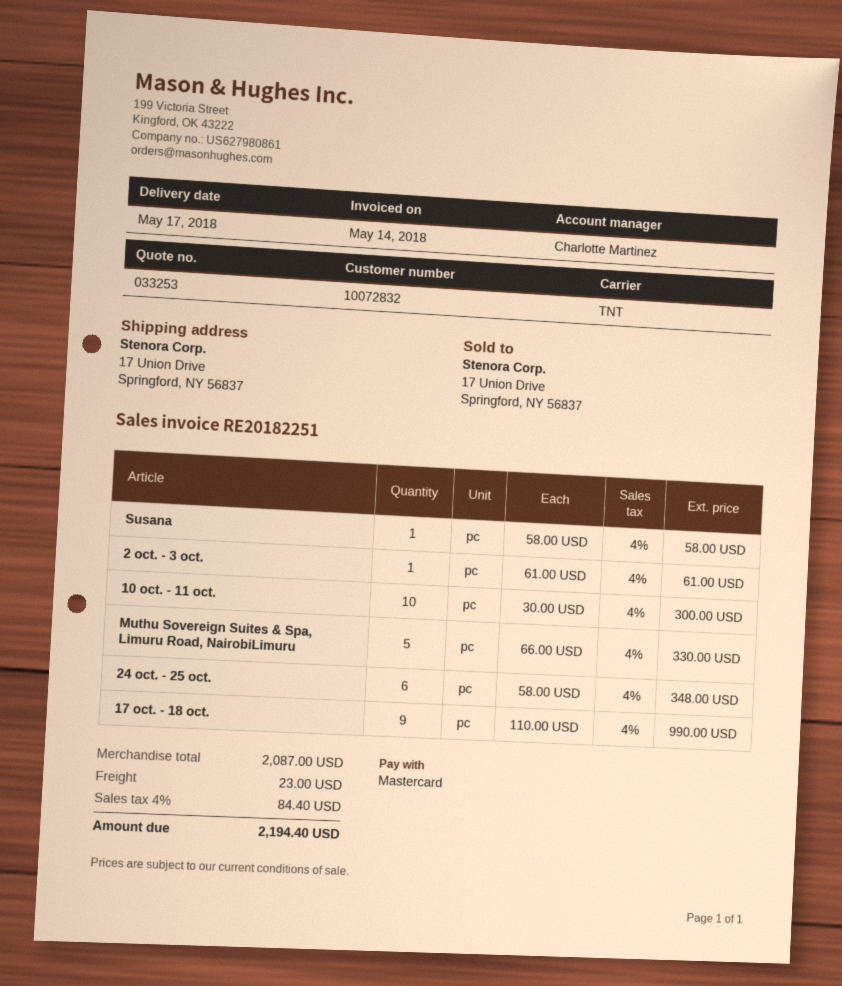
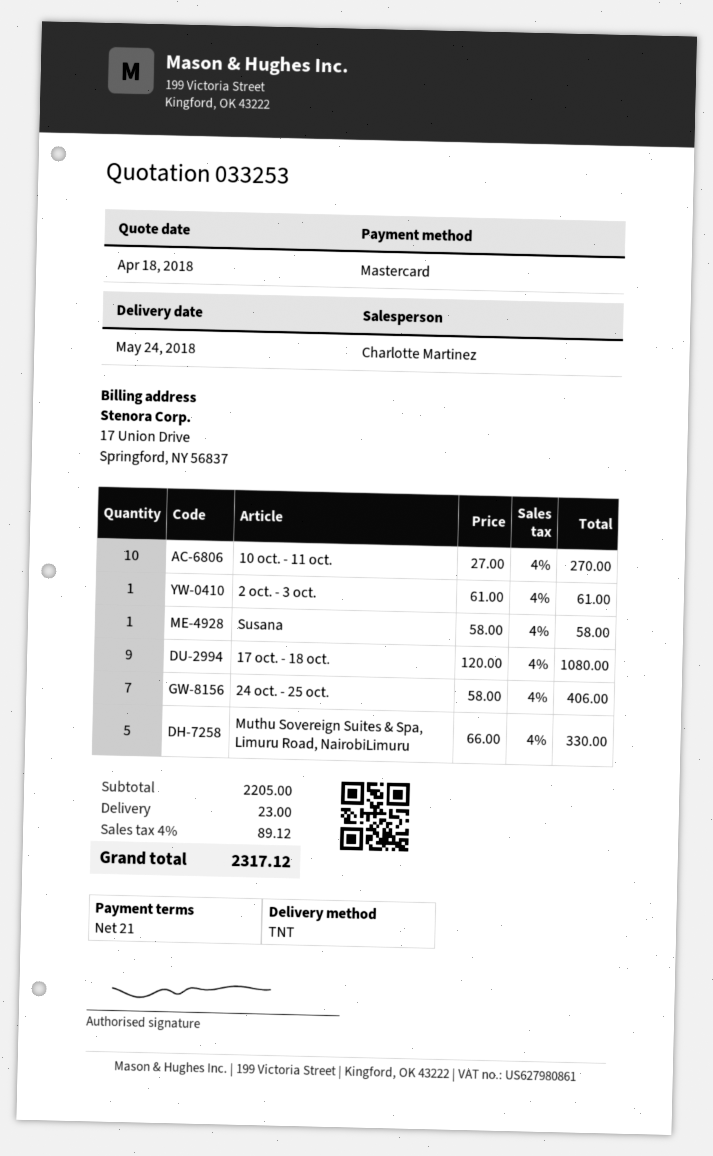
delivery date: 2018-05-17 -> 2018-05-24
10 oct. - 11 oct.: 10 x 30.00 = 300.00 -> 10 x 27.00 = 270.00
24 oct. - 25 oct.: 6 x 58.00 = 348.00 -> 7 x 58.00 = 406.00
17 oct. - 18 oct.: 9 x 110.00 = 990.00 -> 9 x 120.00 = 1080.00
subtotal: 2087.00 -> 2205.00
tax: 4% = 84.40 -> 4% = 89.12
total: 2194.40 -> 2317.12

